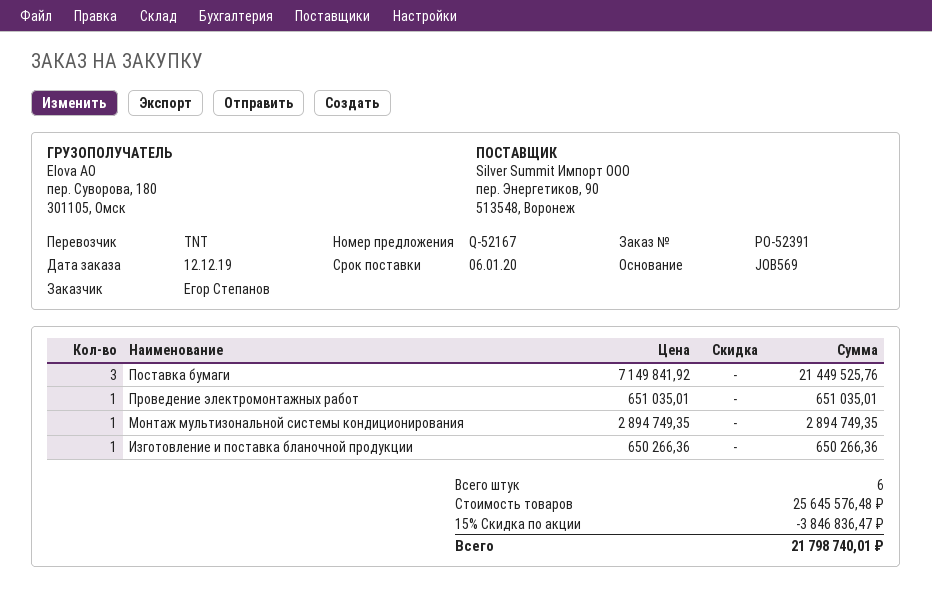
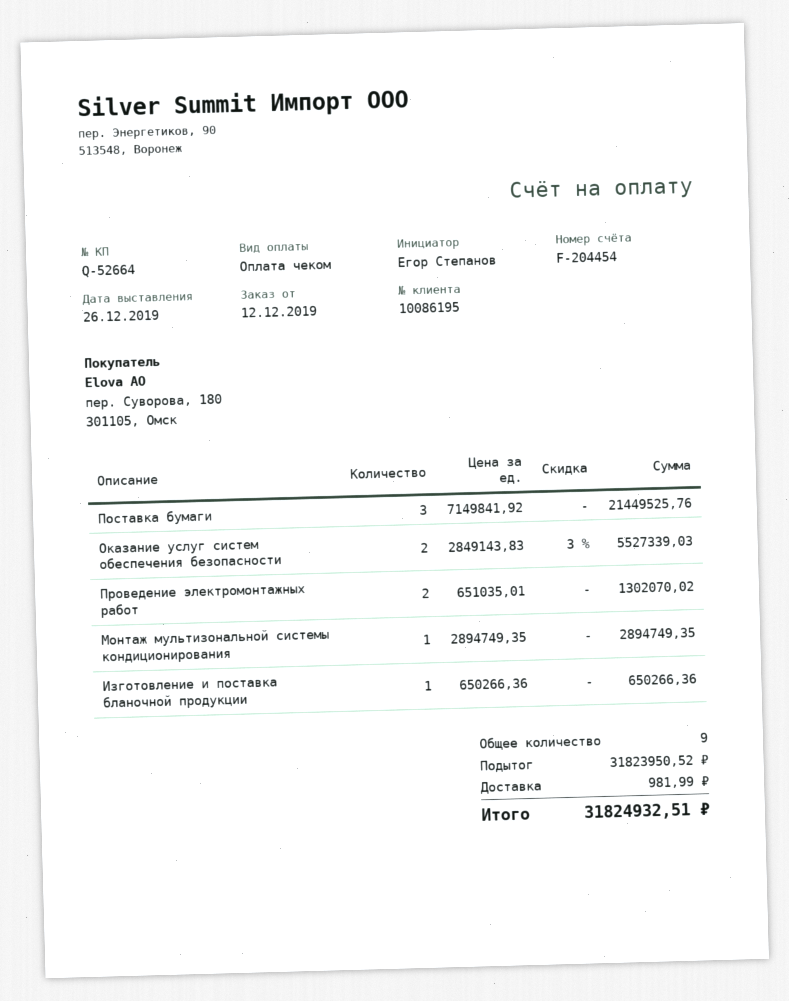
quote number: Q-52167 -> Q-52664
Проведение электромонтажных работ: 1 x 651035.01 = 651035.01 -> 2 x 651035.01 = 1302070.02
Оказание услуг систем обеспечения безопасности: none -> 2 x 2849143.83 - 3% = 5527339.03
total quantity: 6 -> 9
subtotal: 25645576.48 -> 31823950.52
discount: 15% = 3846836.47 -> none
shipping: none -> 981.99
total: 21798740.01 -> 31824932.51

